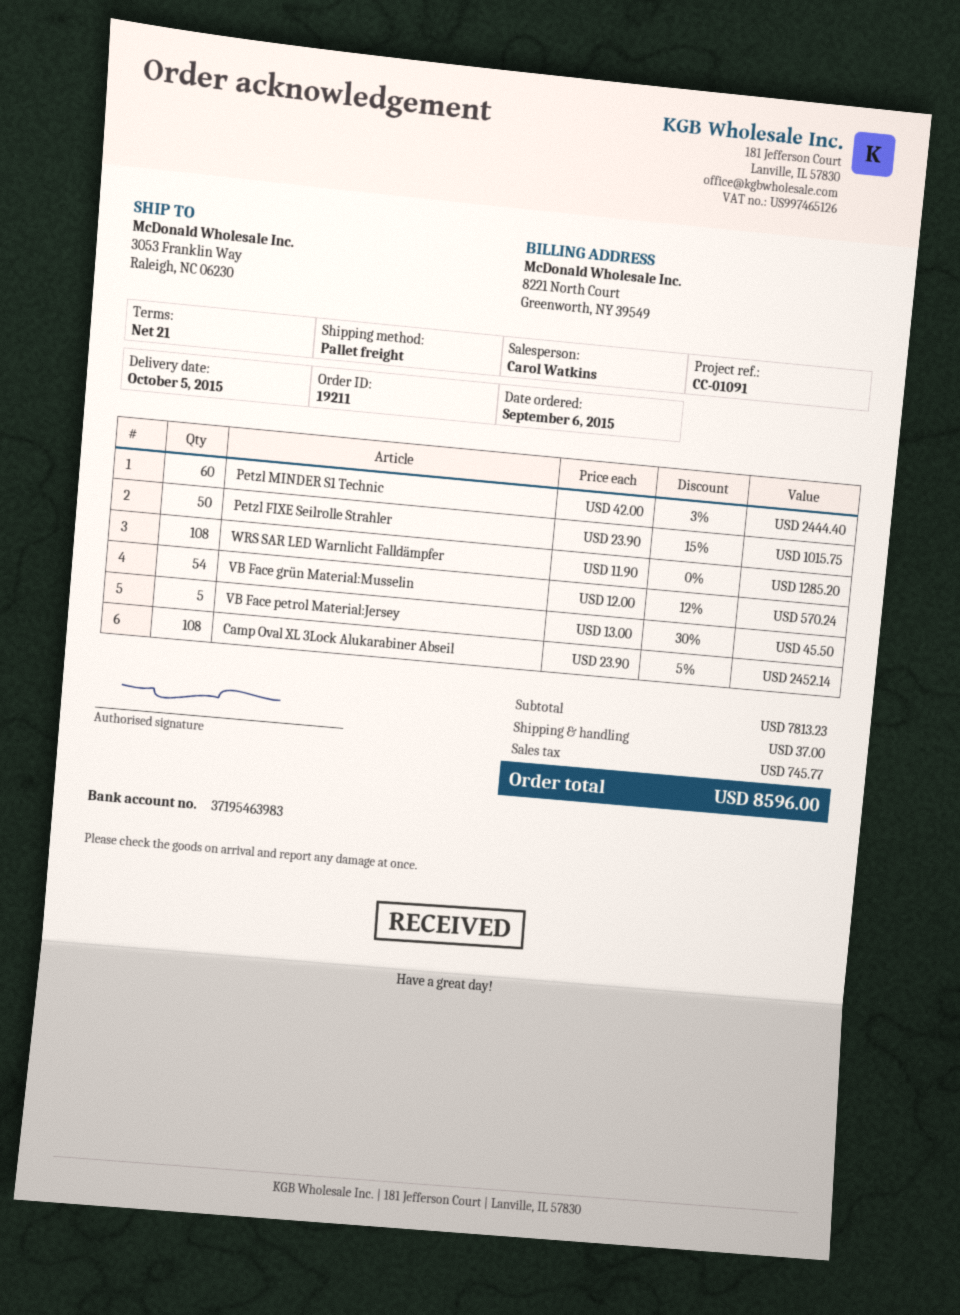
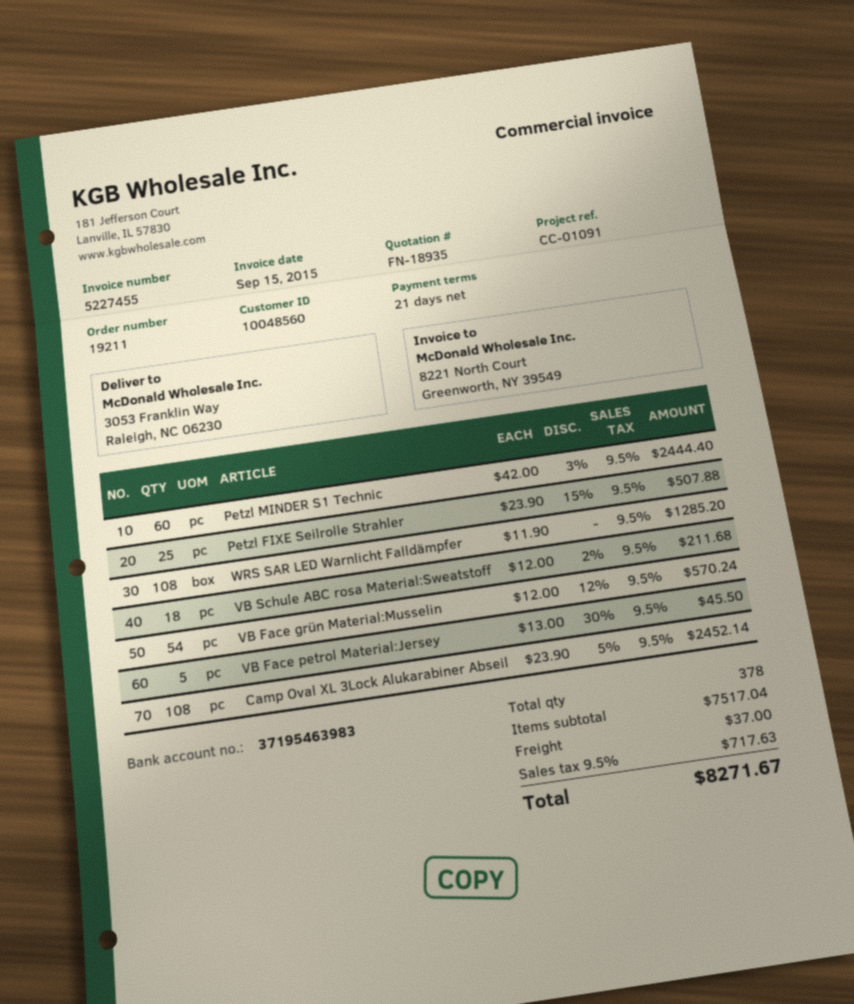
Petzl FIXE Seilrolle Strahler: 50 x 23.90 - 15% = 1015.75 -> 25 x 23.90 - 15% = 507.88
VB Schule ABC rosa Material:Sweatstoff: none -> 18 x 12.00 - 2% = 211.68
subtotal: 7813.23 -> 7517.04
tax: 745.77 -> 717.63
total: 8596.00 -> 8271.67

